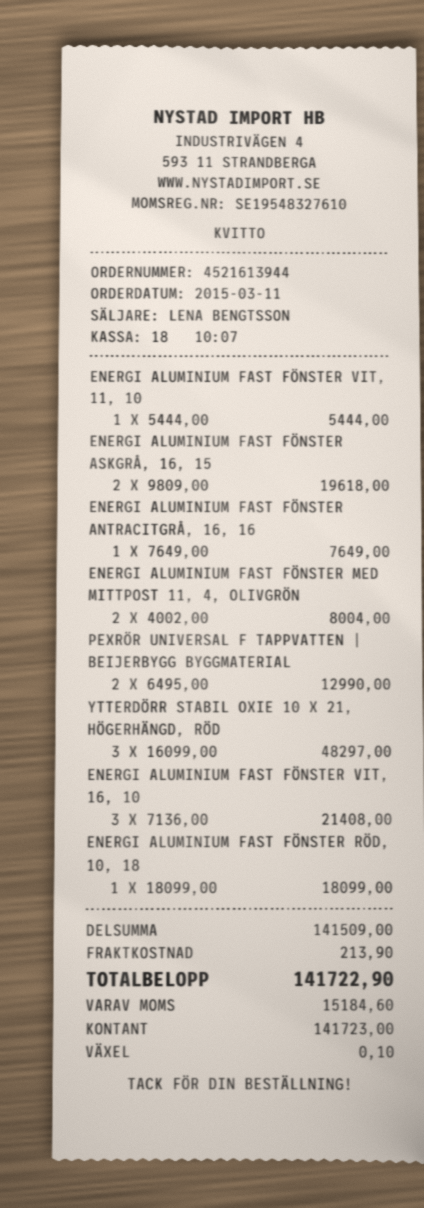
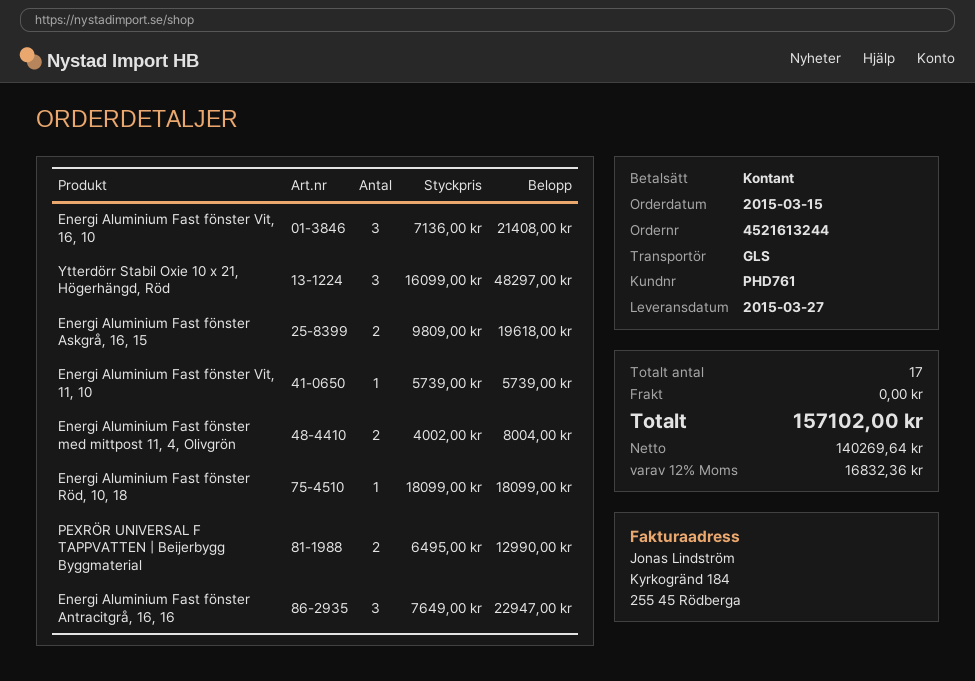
order number: 4521613944 -> 4521613244
order date: 2015-03-11 -> 2015-03-15
ENERGI ALUMINIUM FAST FÖNSTER VIT, 11, 10: 1 x 5444.00 = 5444.00 -> 1 x 5739.00 = 5739.00
ENERGI ALUMINIUM FAST FÖNSTER ANTRACITGRÅ, 16, 16: 1 x 7649.00 = 7649.00 -> 3 x 7649.00 = 22947.00
shipping: 213.90 -> 0.00
tax: 15184.60 -> 16832.36
total: 141722.90 -> 157102.00

